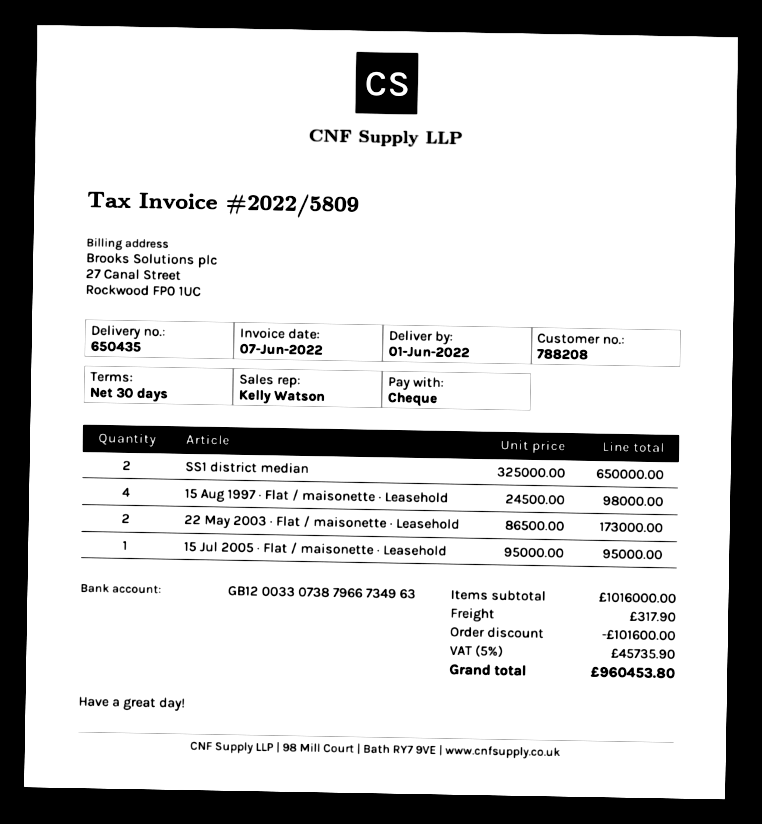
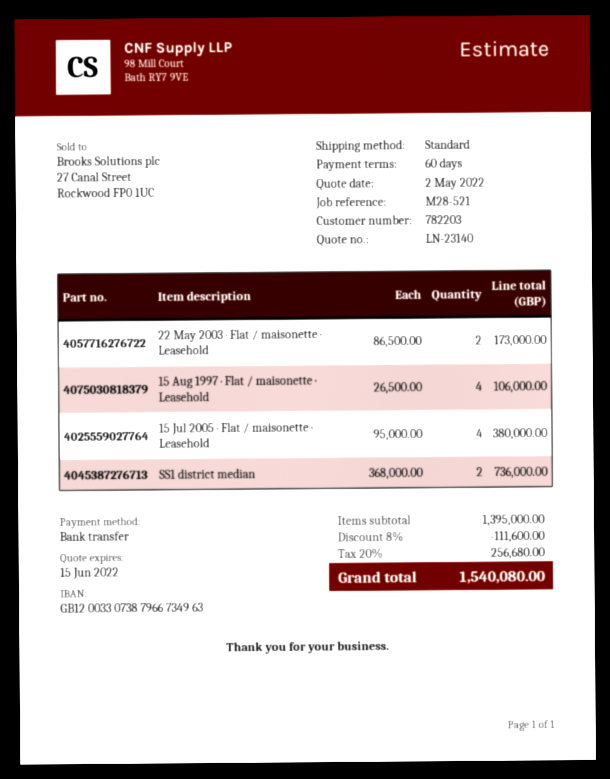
payment terms: 30 days -> 60 days
customer number: 788208 -> 782203
payment method: cheque -> bank transfer
SS1 district median: 2 x 325000.00 = 650000.00 -> 2 x 368000.00 = 736000.00
15 Aug 1997 · Flat / maisonette · Leasehold: 4 x 24500.00 = 98000.00 -> 4 x 26500.00 = 106000.00
15 Jul 2005 · Flat / maisonette · Leasehold: 1 x 95000.00 = 95000.00 -> 4 x 95000.00 = 380000.00
subtotal: 1016000.00 -> 1395000.00
discount: 101600.00 -> 111600.00
shipping: 317.90 -> none
tax: 5% = 45735.90 -> 20% = 256680.00
total: 960453.80 -> 1540080.00

